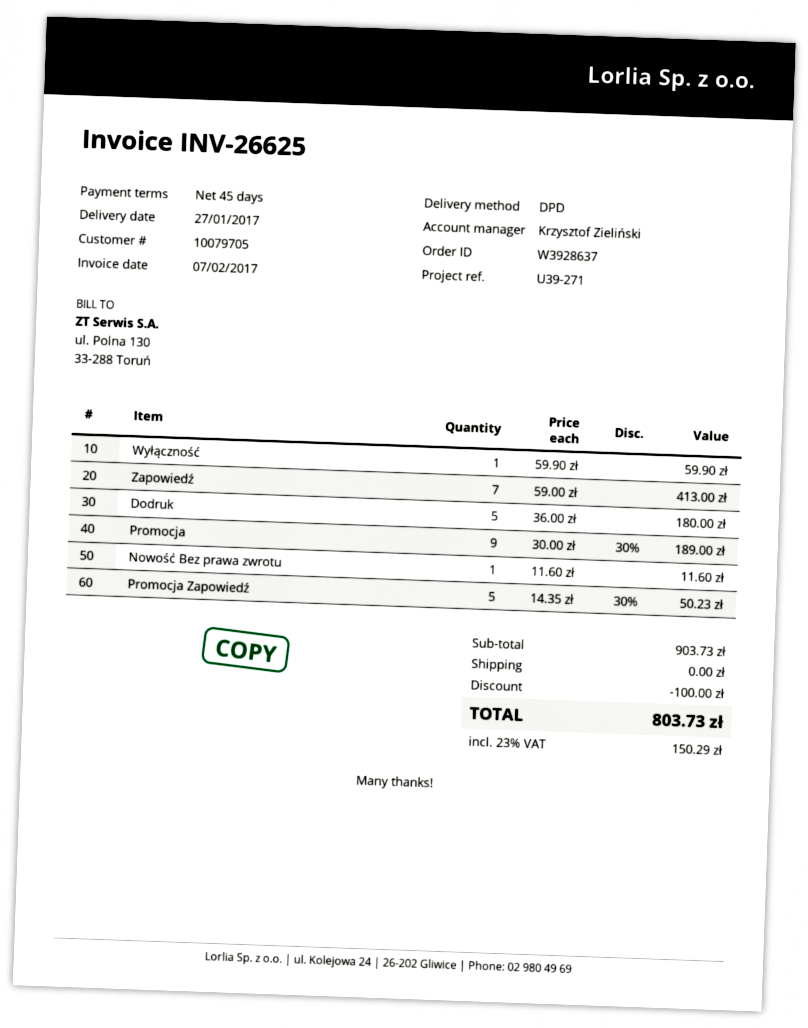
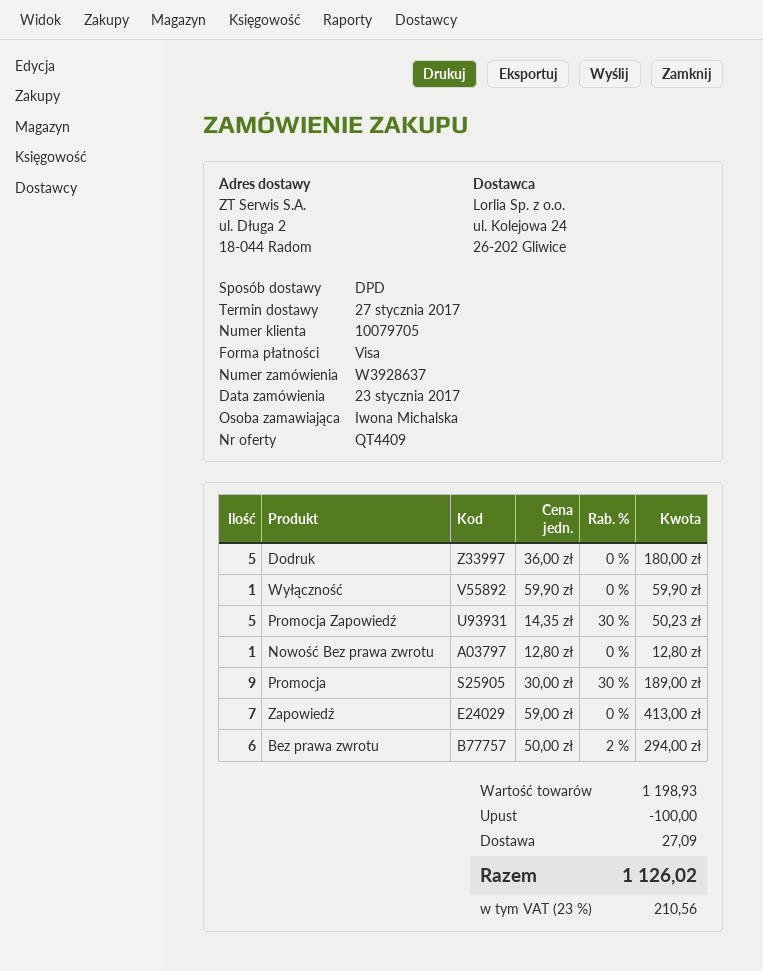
Nowość Bez prawa zwrotu: 1 x 11.60 = 11.60 -> 1 x 12.80 = 12.80
Bez prawa zwrotu: none -> 6 x 50.00 - 2% = 294.00
subtotal: 903.73 -> 1198.93
shipping: 0.00 -> 27.09
tax: 23% = 150.29 -> 23% = 210.56
total: 803.73 -> 1126.02

